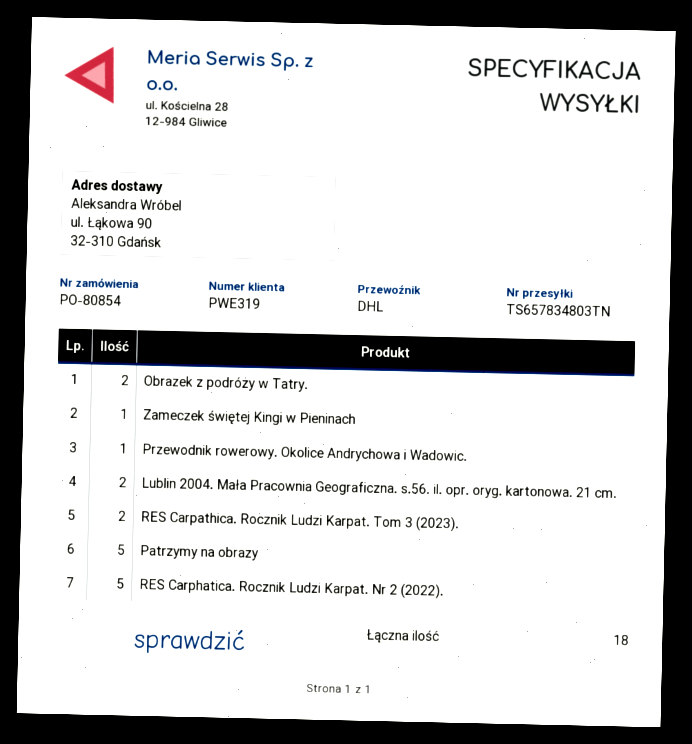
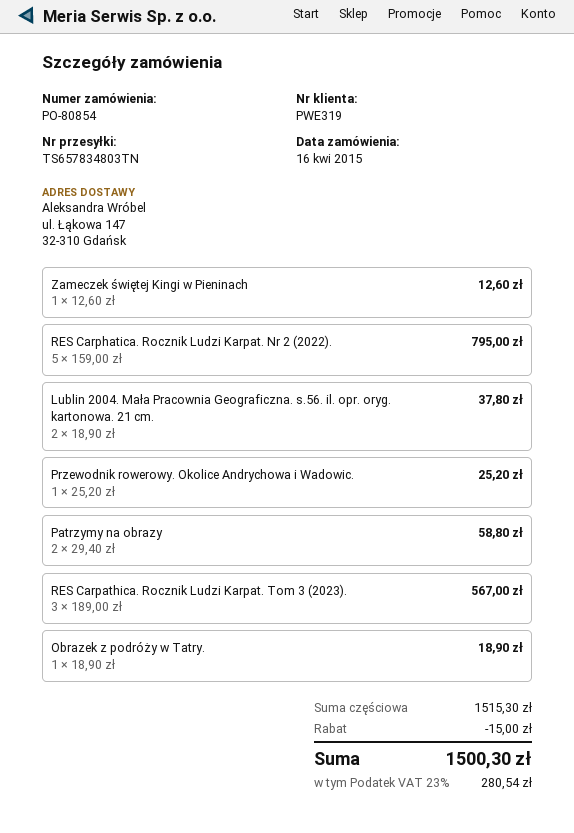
ship to: ul. Łąkowa 90, 32-310 Gdańsk -> ul. Łąkowa 147, 32-310 Gdańsk
Obrazek z podróży w Tatry.: 2 -> 1
RES Carpathica. Rocznik Ludzi Karpat. Tom 3 (2023).: 2 -> 3
Patrzymy na obrazy: 5 -> 2

